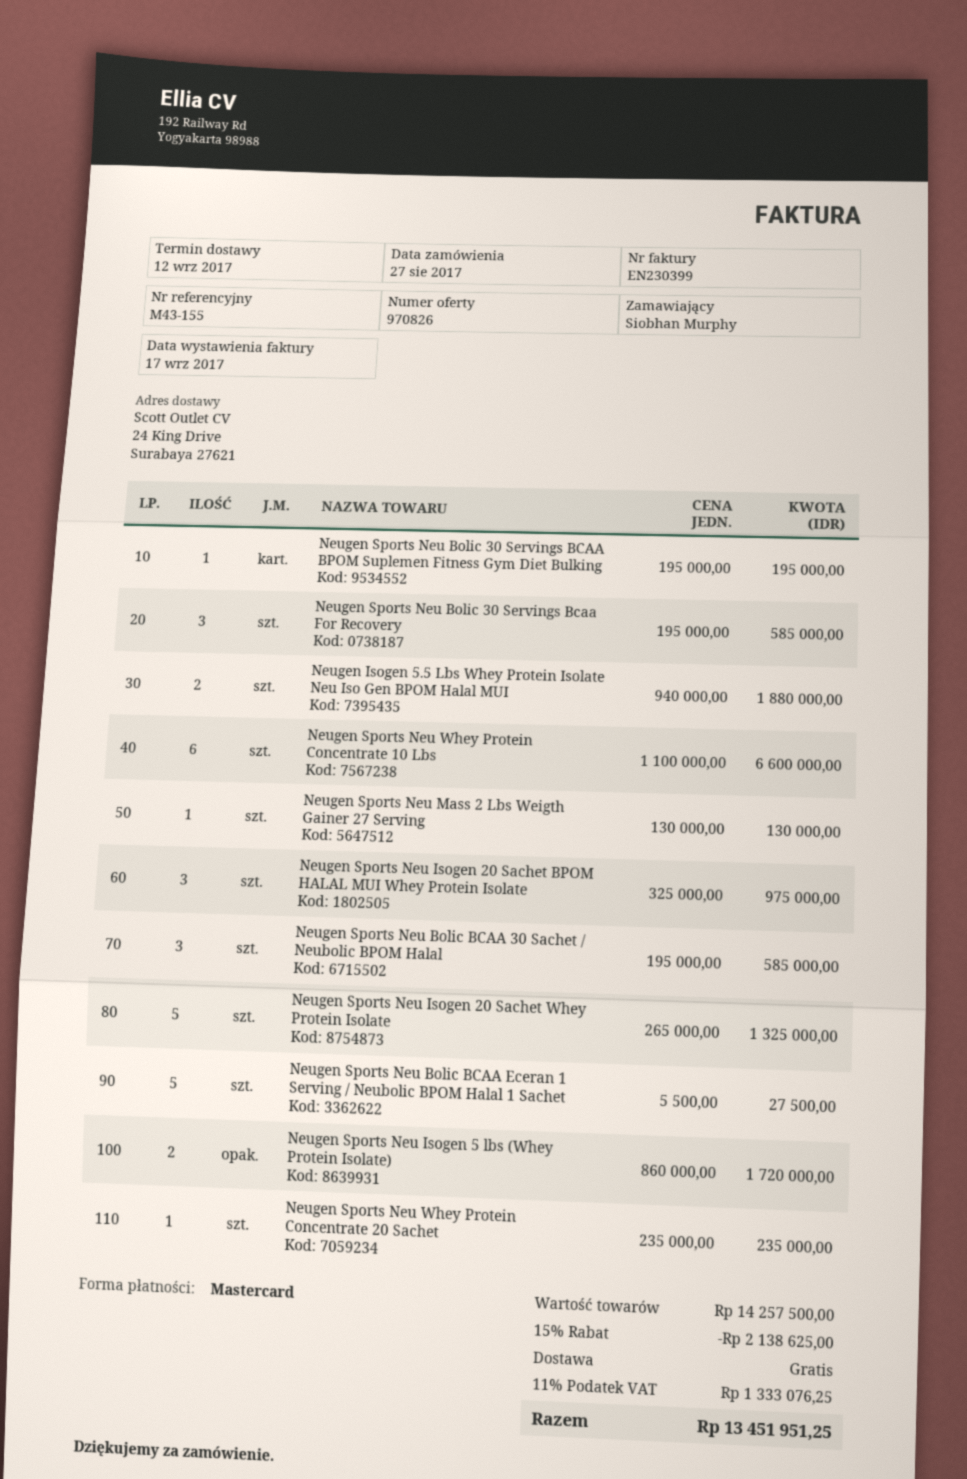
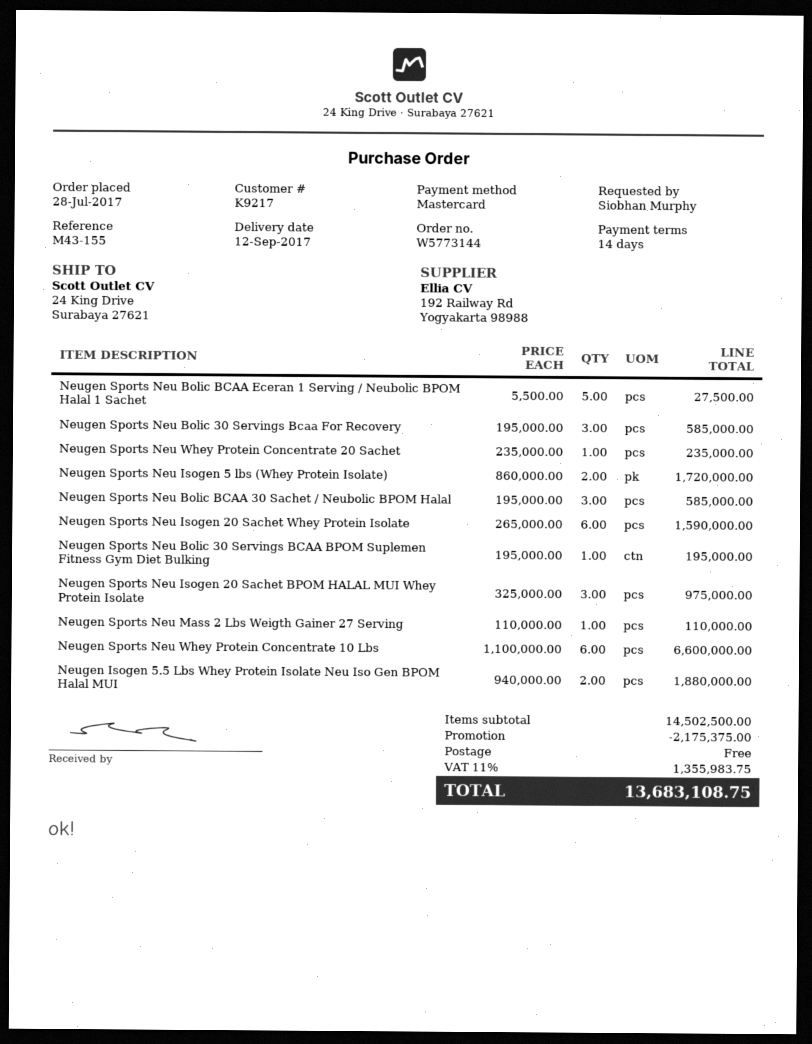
order date: 2017-08-27 -> 2017-07-28
Neugen Sports Neu Mass 2 Lbs Weigth Gainer 27 Serving: 1 x 130000.00 = 130000.00 -> 1 x 110000.00 = 110000.00
Neugen Sports Neu Isogen 20 Sachet Whey Protein Isolate: 5 x 265000.00 = 1325000.00 -> 6 x 265000.00 = 1590000.00
subtotal: 14257500.00 -> 14502500.00
discount: 2138625.00 -> 2175375.00
tax: 11% = 1333076.25 -> 11% = 1355983.75
total: 13451951.25 -> 13683108.75

